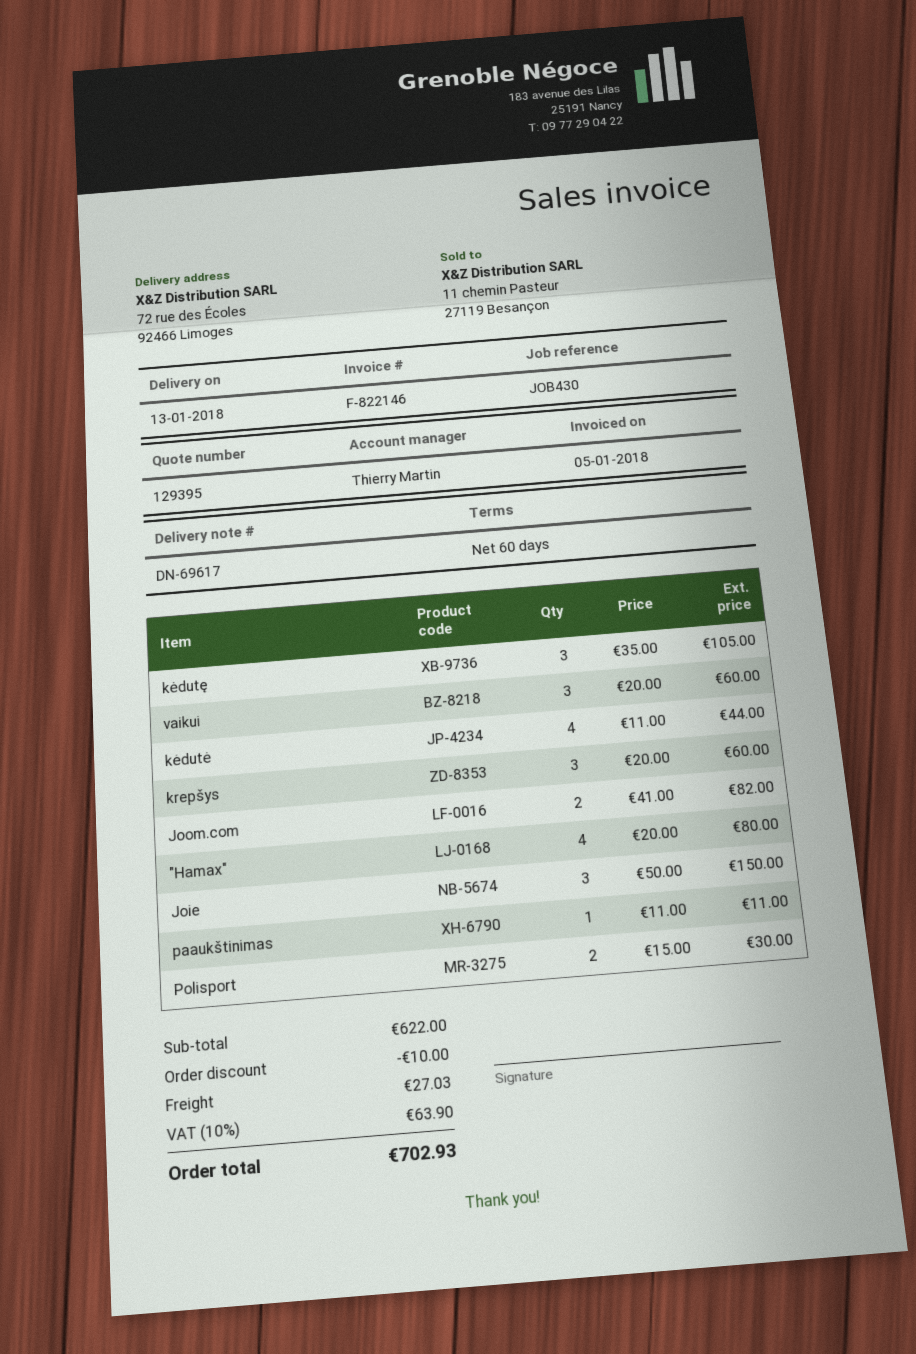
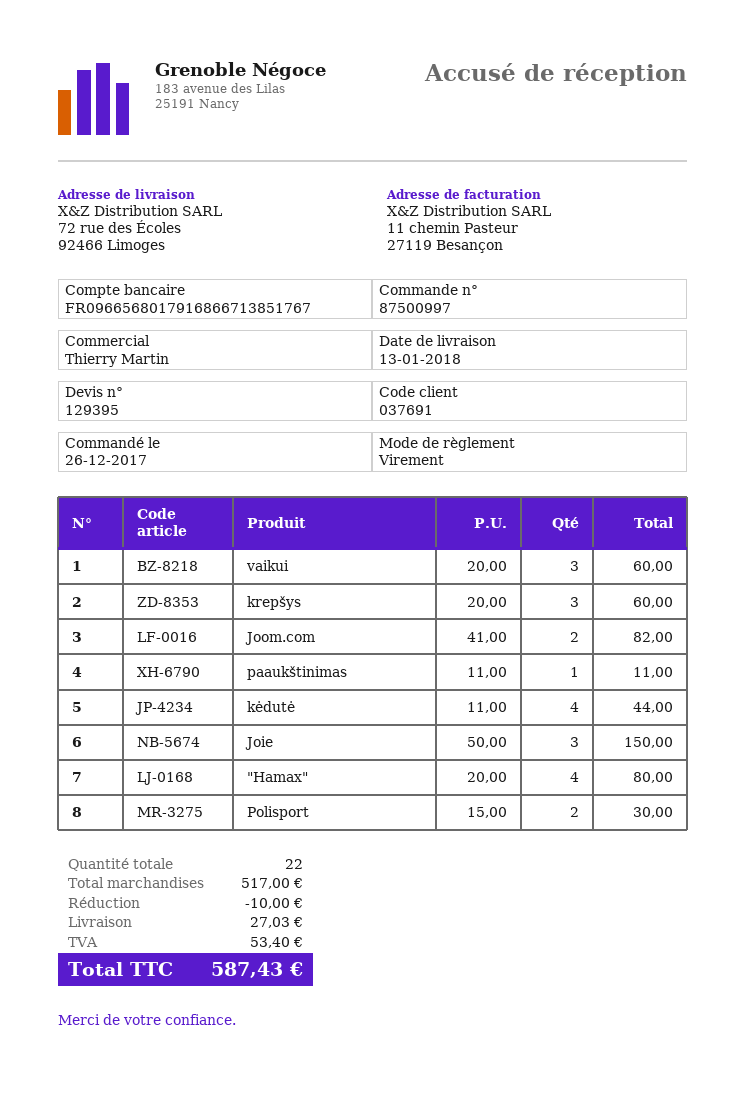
kėdutę: 3 x 35.00 = 105.00 -> none
subtotal: 622.00 -> 517.00
tax: 63.90 -> 53.40
total: 702.93 -> 587.43

